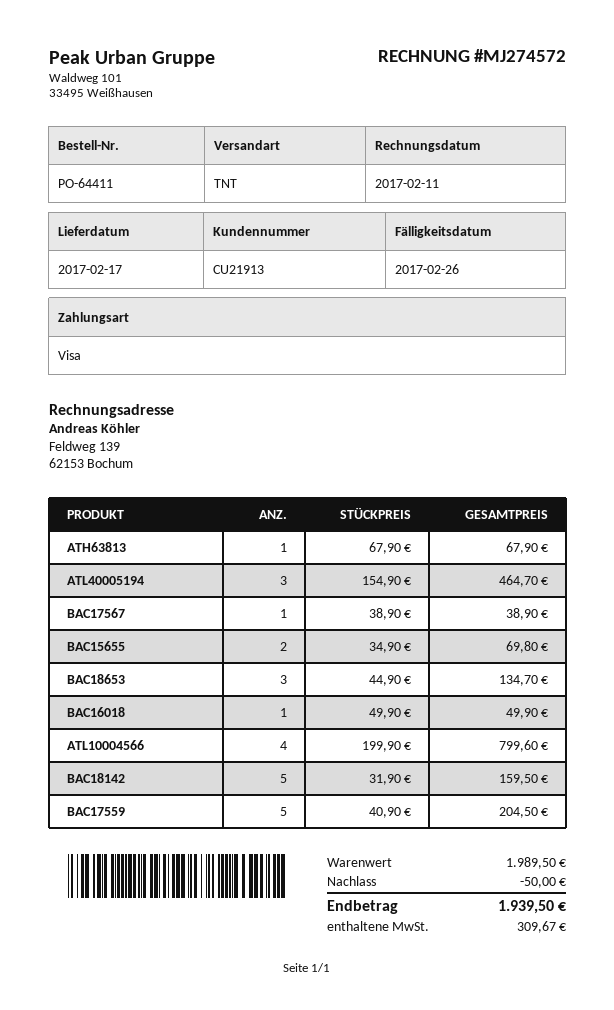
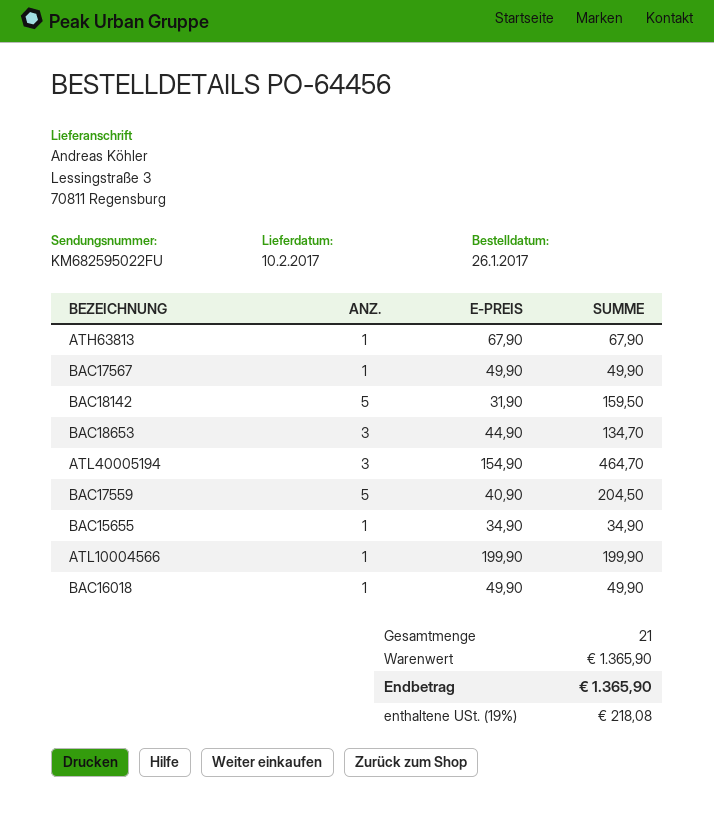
order number: PO-64411 -> PO-64456
delivery date: 2017-02-17 -> 2017-02-10
BAC17567: 1 x 38.90 = 38.90 -> 1 x 49.90 = 49.90
BAC15655: 2 x 34.90 = 69.80 -> 1 x 34.90 = 34.90
ATL10004566: 4 x 199.90 = 799.60 -> 1 x 199.90 = 199.90
subtotal: 1989.50 -> 1365.90
discount: 50.00 -> none
tax: 309.67 -> 218.08
total: 1939.50 -> 1365.90

